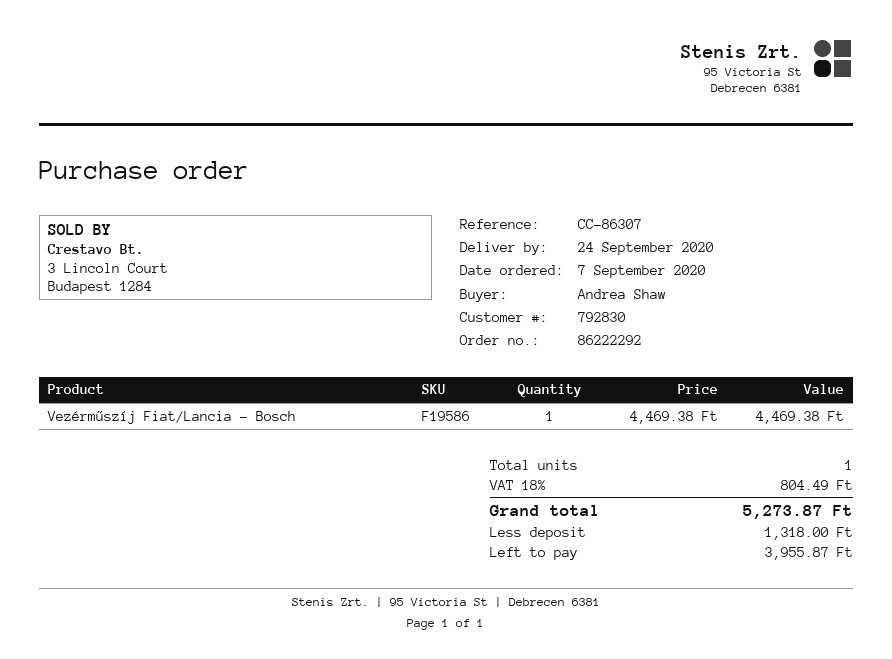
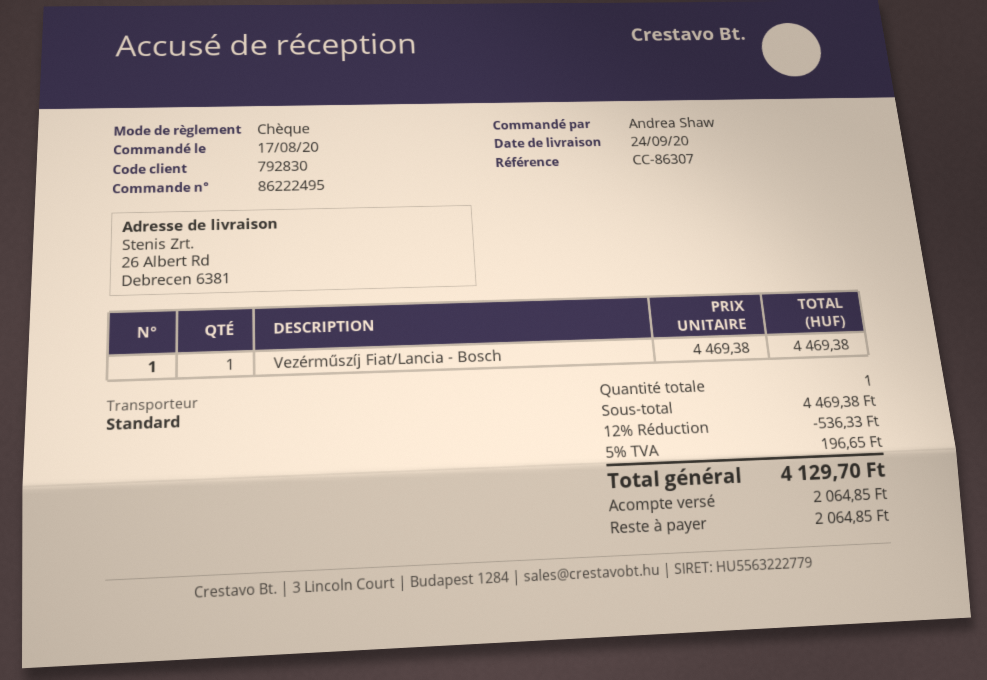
order number: 86222292 -> 86222495
order date: 2020-09-07 -> 2020-08-17
discount: none -> 12% = 536.33
tax: 18% = 804.49 -> 5% = 196.65
total: 5273.87 -> 4129.70
deposit: 1318.00 -> 2064.85
balance: 3955.87 -> 2064.85

